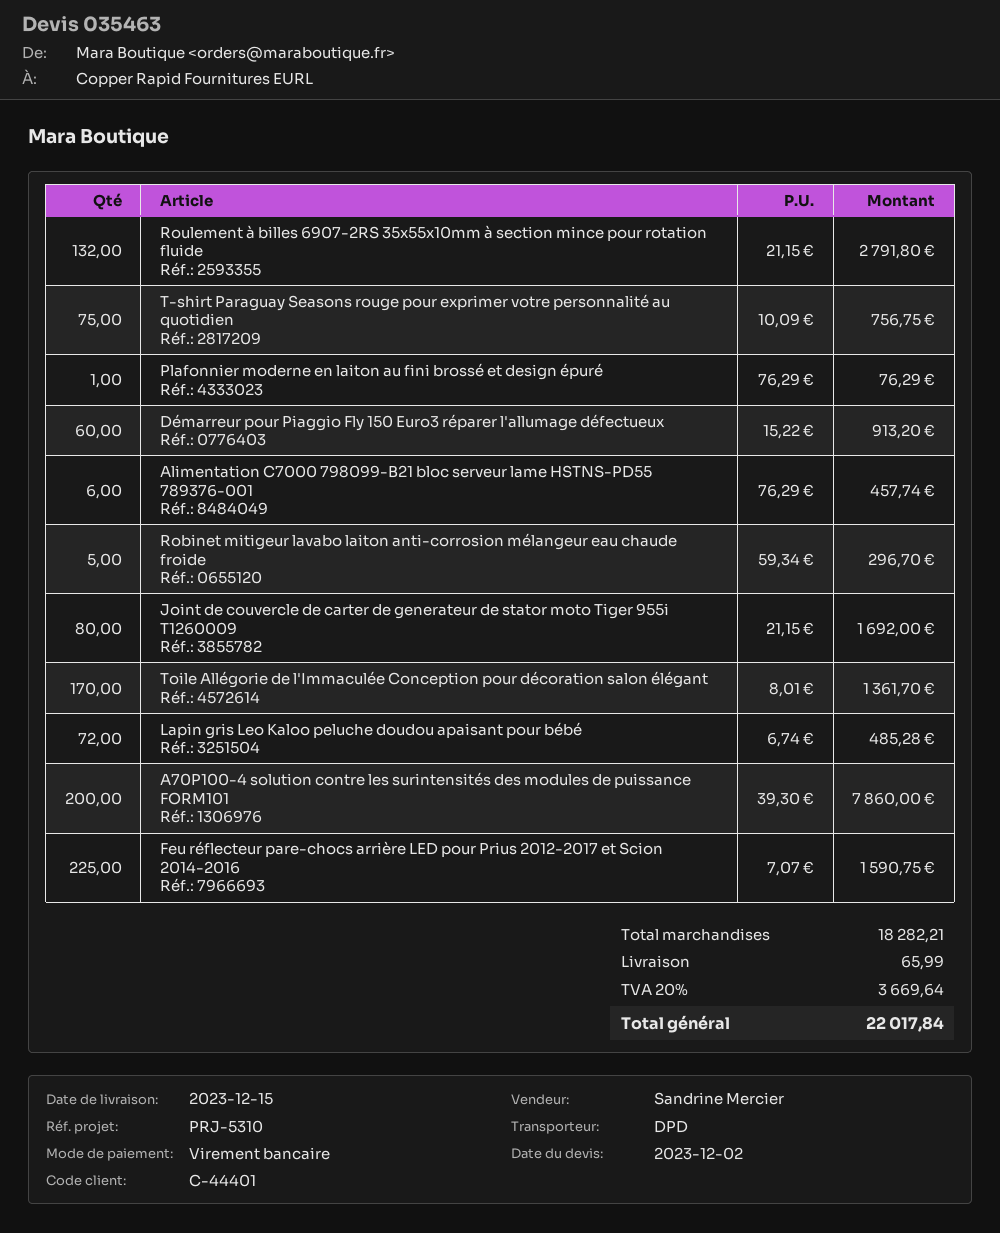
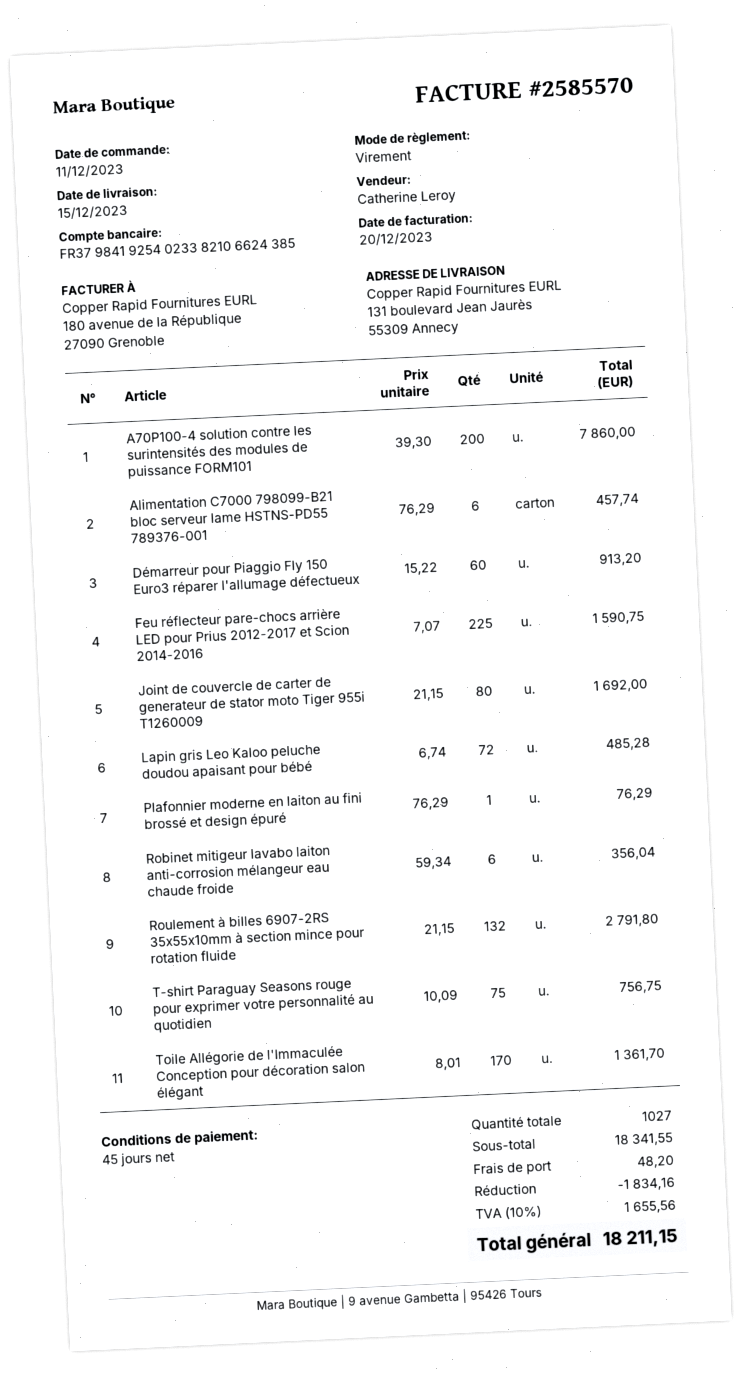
sales rep: Sandrine Mercier -> Catherine Leroy
Robinet mitigeur lavabo laiton anti-corrosion mélangeur eau chaude froide: 5 x 59.34 = 296.70 -> 6 x 59.34 = 356.04
subtotal: 18282.21 -> 18341.55
discount: none -> 1834.16
shipping: 65.99 -> 48.20
tax: 20% = 3669.64 -> 10% = 1655.56
total: 22017.84 -> 18211.15

